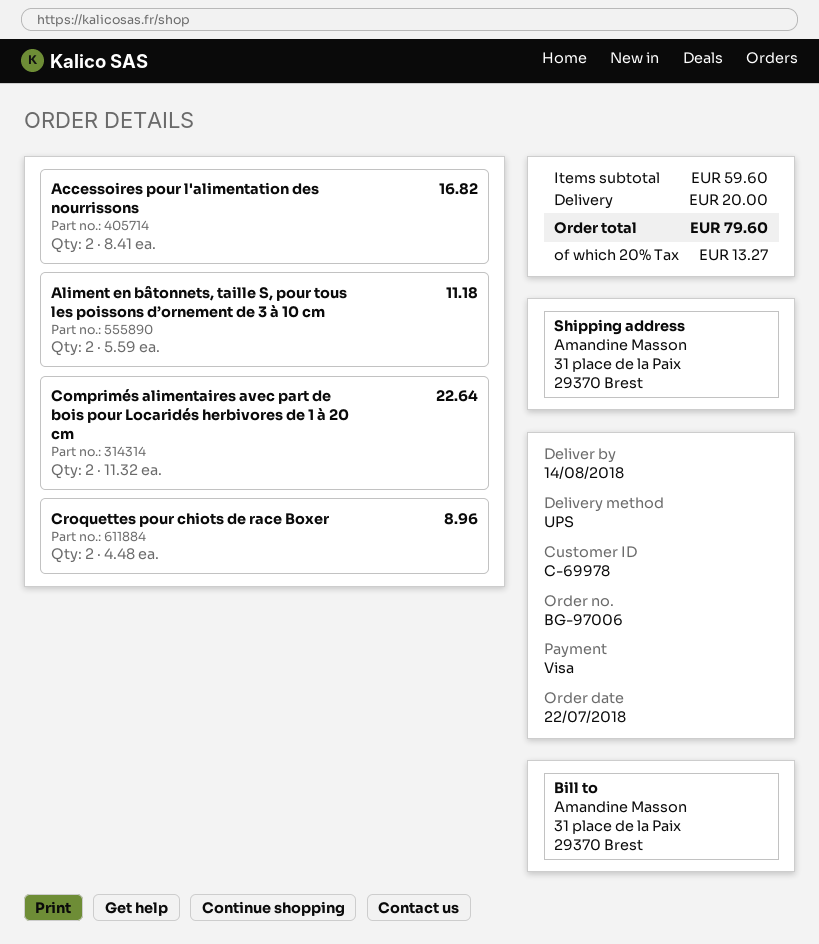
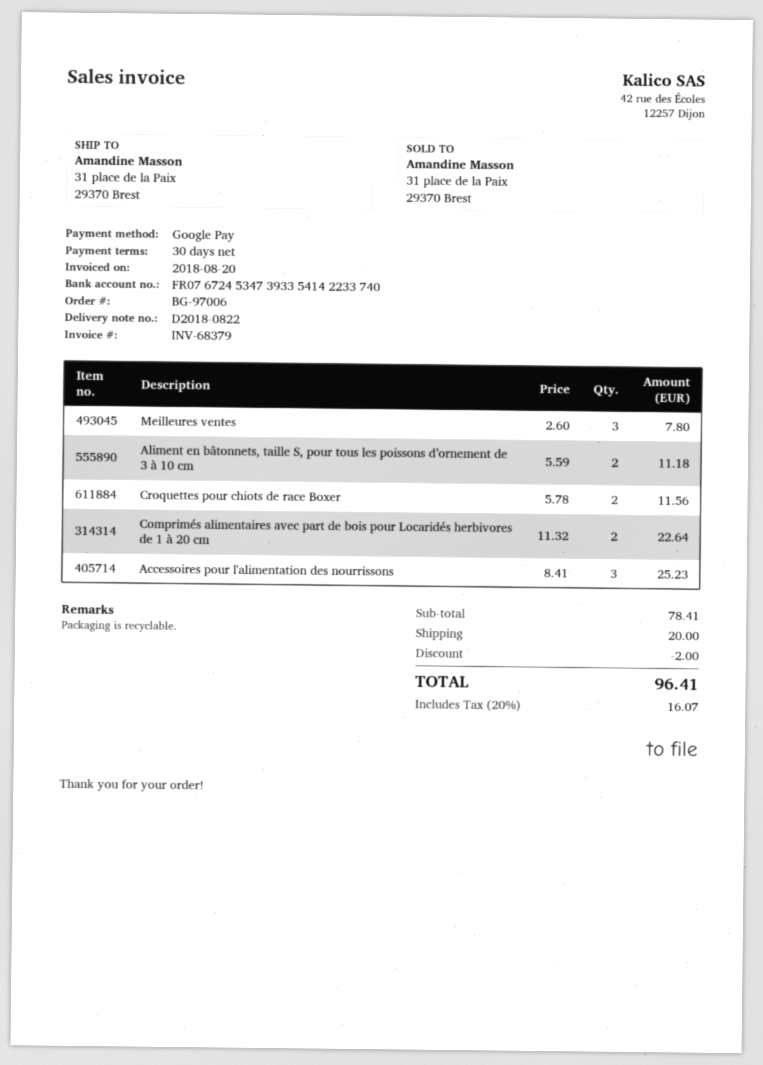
payment method: Visa -> Google Pay
Accessoires pour l'alimentation des nourrissons: 2 x 8.41 = 16.82 -> 3 x 8.41 = 25.23
Croquettes pour chiots de race Boxer: 2 x 4.48 = 8.96 -> 2 x 5.78 = 11.56
Meilleures ventes: none -> 3 x 2.60 = 7.80
subtotal: 59.60 -> 78.41
discount: none -> 2.00
tax: 20% = 13.27 -> 20% = 16.07
total: 79.60 -> 96.41

